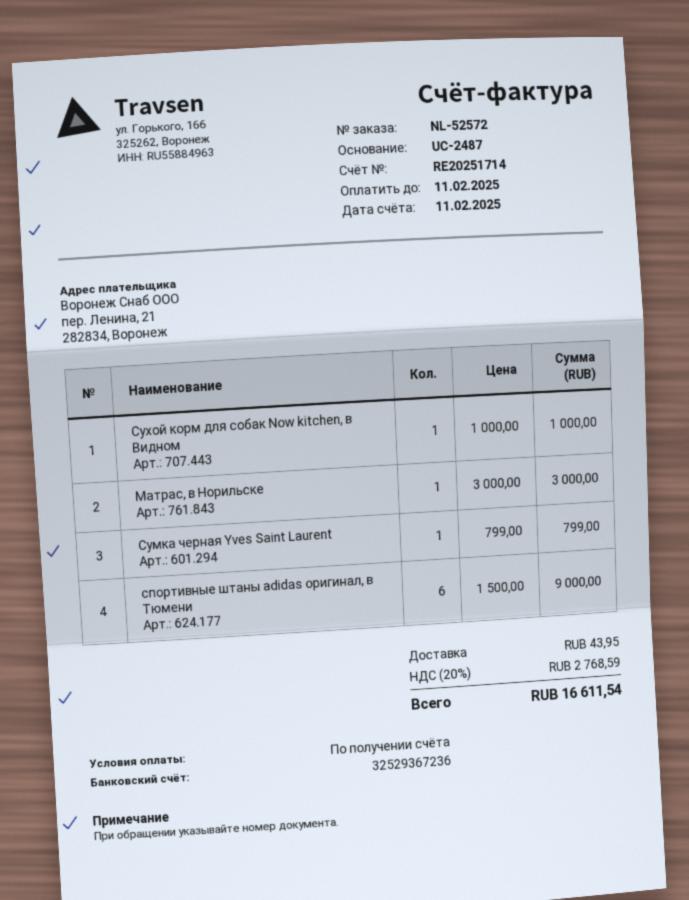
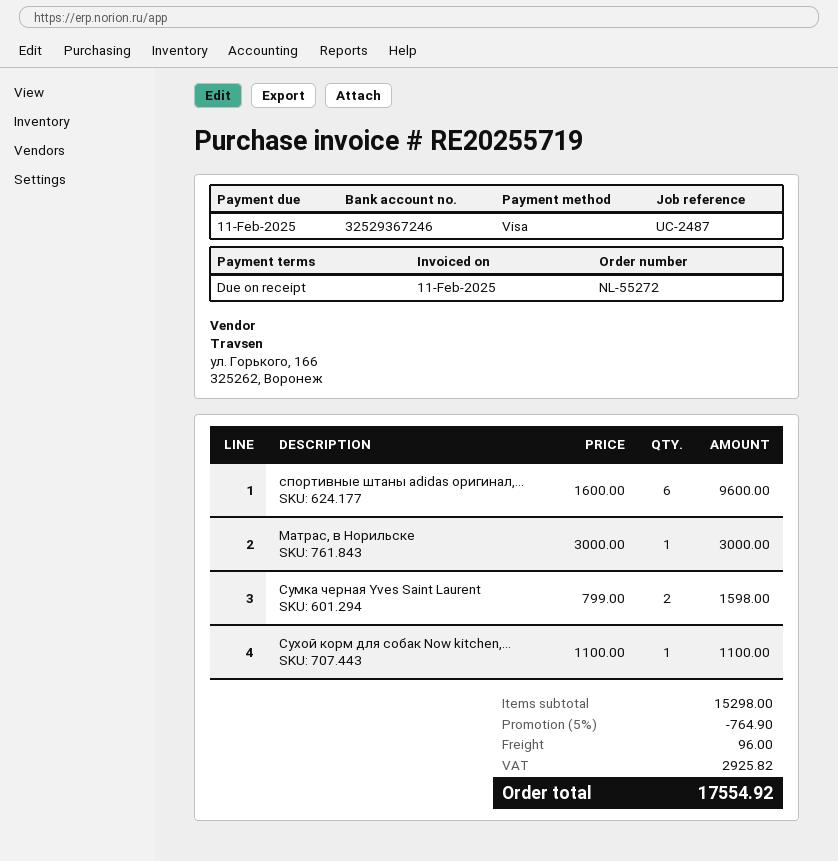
order number: NL-52572 -> NL-55272
invoice number: RE20251714 -> RE20255719
bank account: 32529367236 -> 32529367246
Сухой корм для собак Now kitchen, в Видном: 1 x 1000.00 = 1000.00 -> 1 x 1100.00 = 1100.00
Сумка черная Yves Saint Laurent: 1 x 799.00 = 799.00 -> 2 x 799.00 = 1598.00
спортивные штаны adidas оригинал, в Тюмени: 6 x 1500.00 = 9000.00 -> 6 x 1600.00 = 9600.00
discount: none -> 5% = 764.90
shipping: 43.95 -> 96.00
tax: 2768.59 -> 2925.82
total: 16611.54 -> 17554.92

